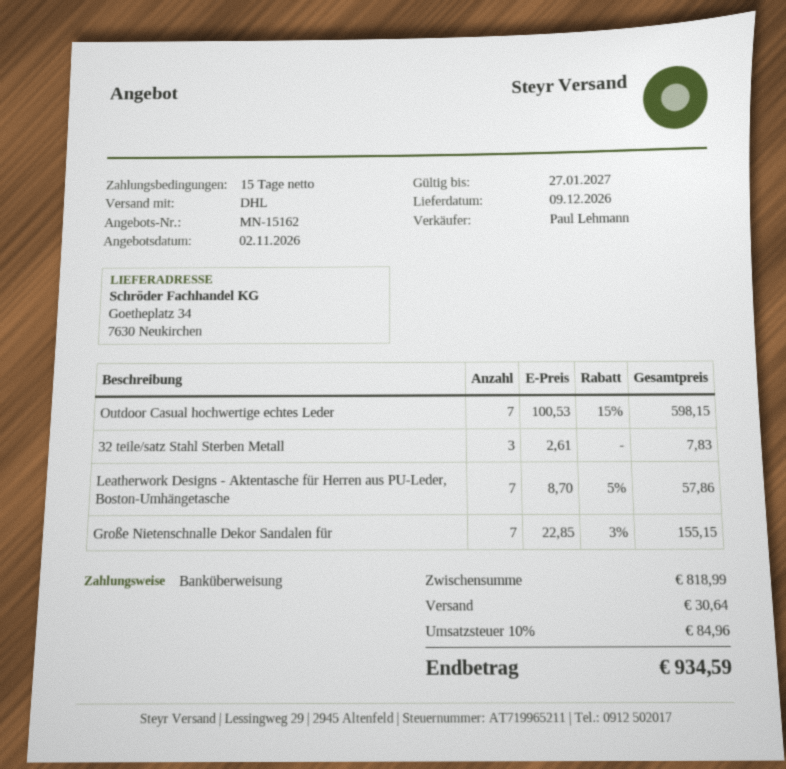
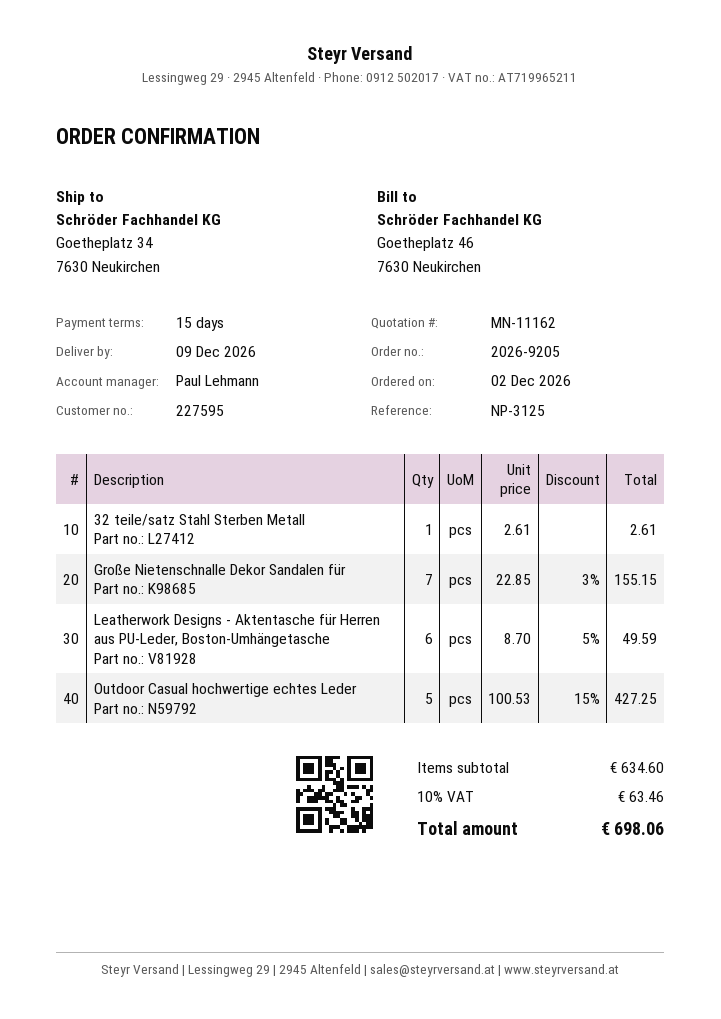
quote number: MN-15162 -> MN-11162
Outdoor Casual hochwertige echtes Leder: 7 x 100.53 - 15% = 598.15 -> 5 x 100.53 - 15% = 427.25
32 teile/satz Stahl Sterben Metall: 3 x 2.61 = 7.83 -> 1 x 2.61 = 2.61
Leatherwork Designs - Aktentasche für Herren aus PU-Leder, Boston-Umhängetasche: 7 x 8.70 - 5% = 57.86 -> 6 x 8.70 - 5% = 49.59
subtotal: 818.99 -> 634.60
shipping: 30.64 -> none
tax: 10% = 84.96 -> 10% = 63.46
total: 934.59 -> 698.06

